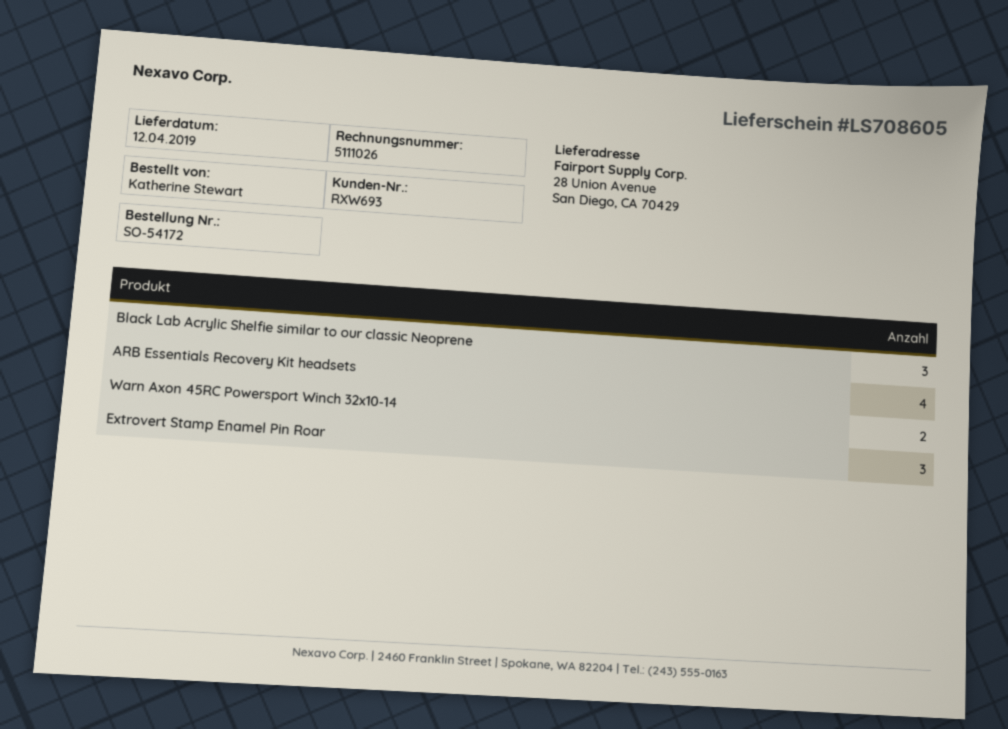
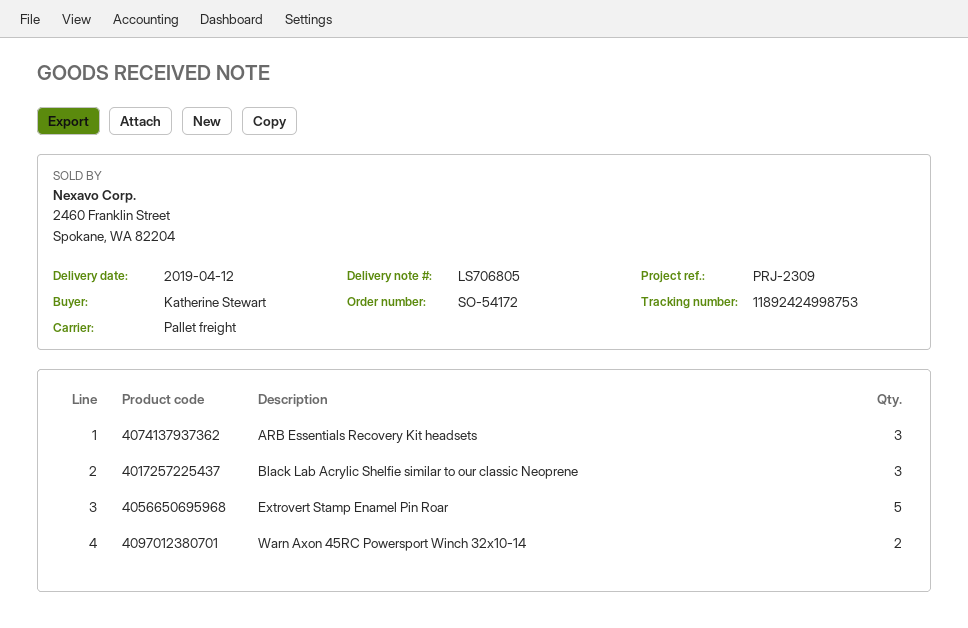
delivery note number: LS708605 -> LS706805
ARB Essentials Recovery Kit headsets: 4 -> 3
Extrovert Stamp Enamel Pin Roar: 3 -> 5

